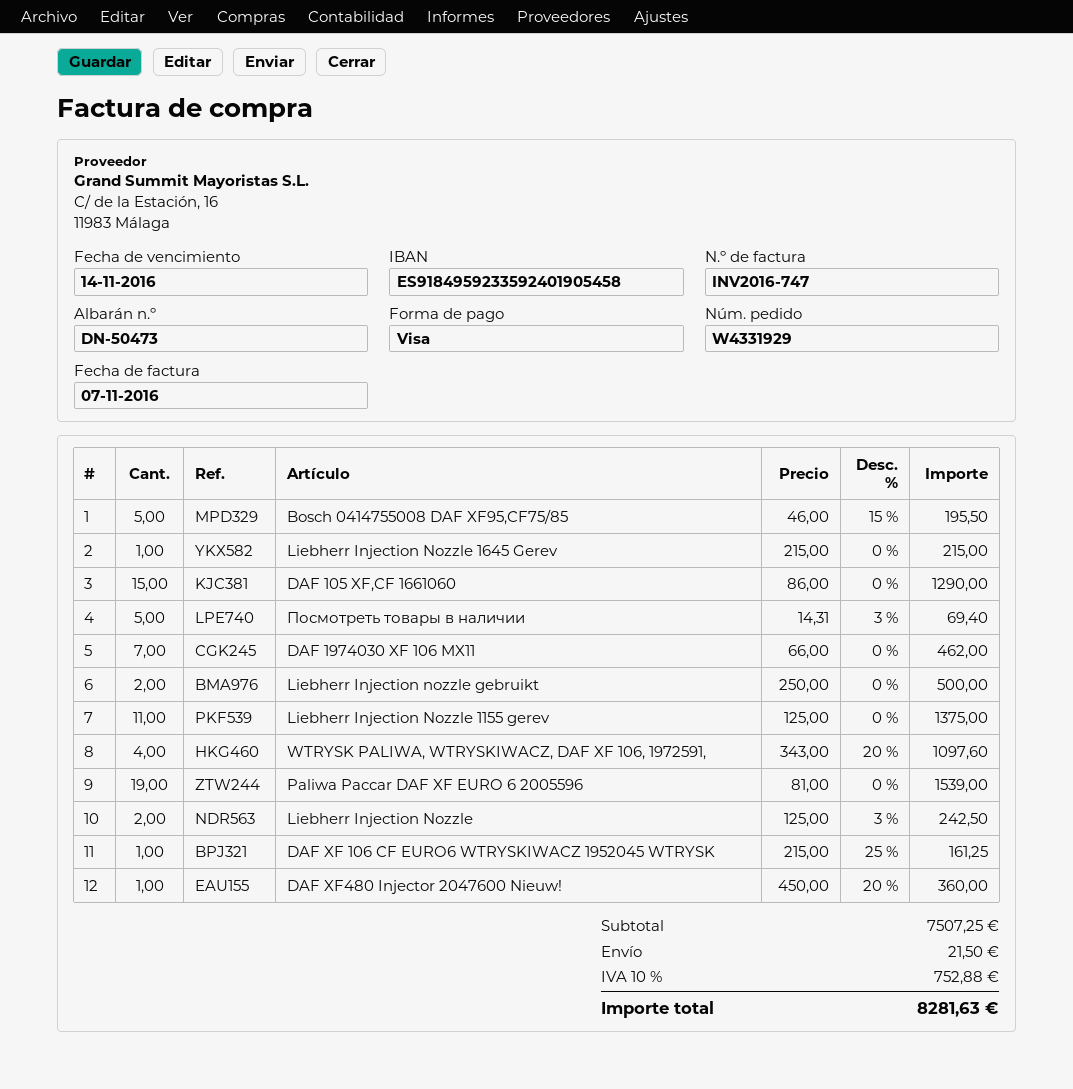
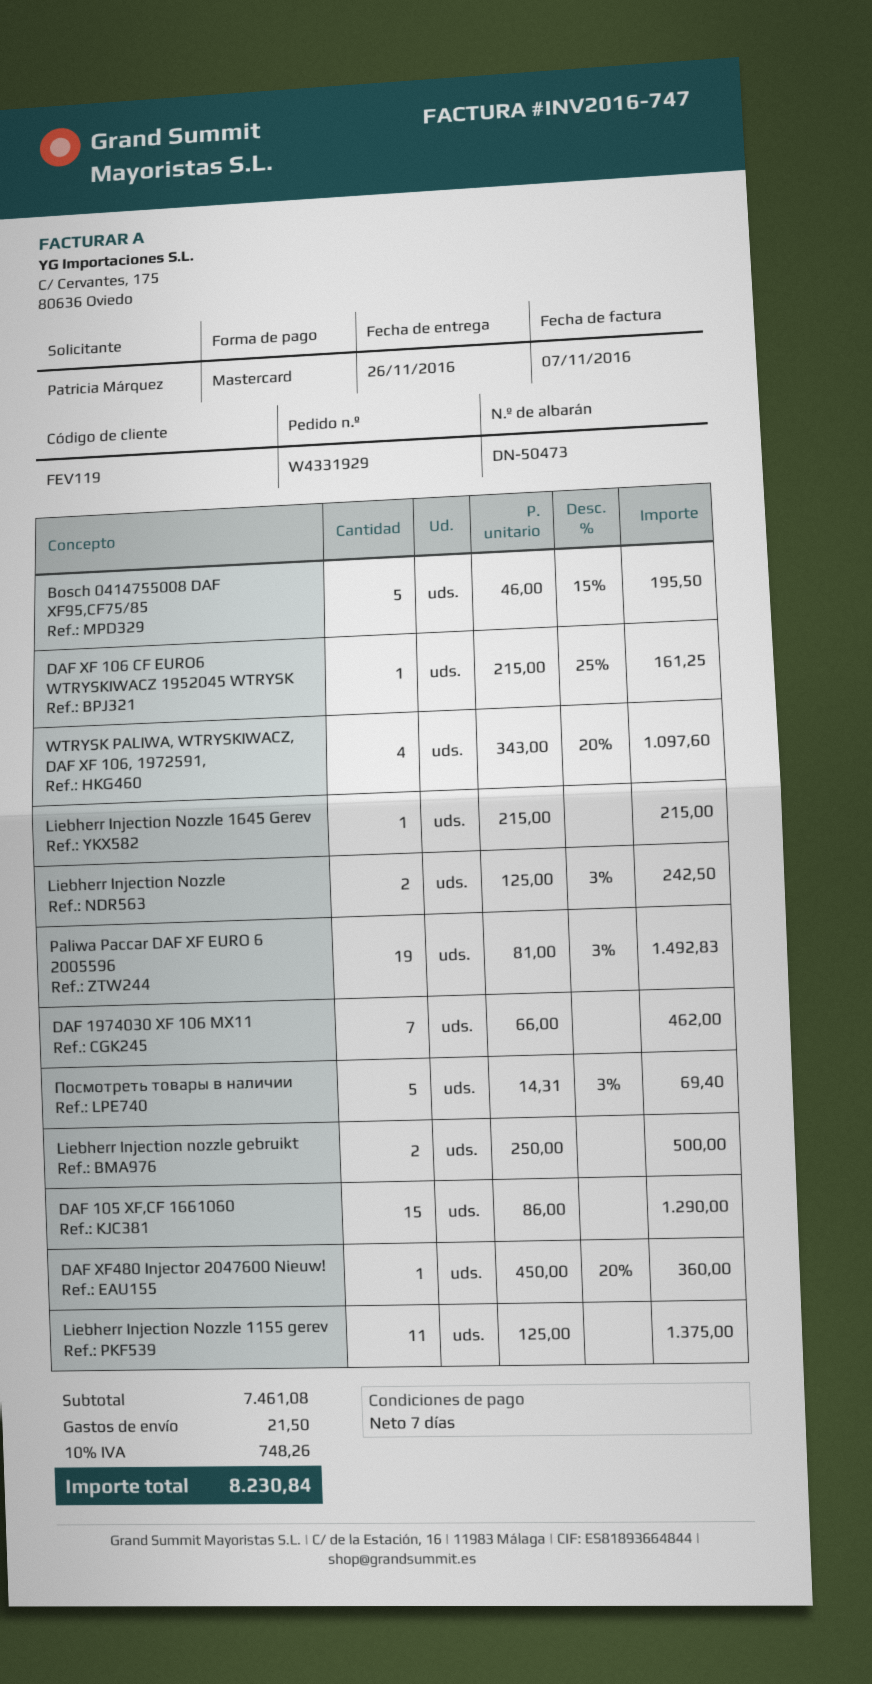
payment method: Visa -> Mastercard
Paliwa Paccar DAF XF EURO 6 2005596: 19 x 81.00 = 1539.00 -> 19 x 81.00 - 3% = 1492.83
subtotal: 7507.25 -> 7461.08
tax: 10% = 752.88 -> 10% = 748.26
total: 8281.63 -> 8230.84

